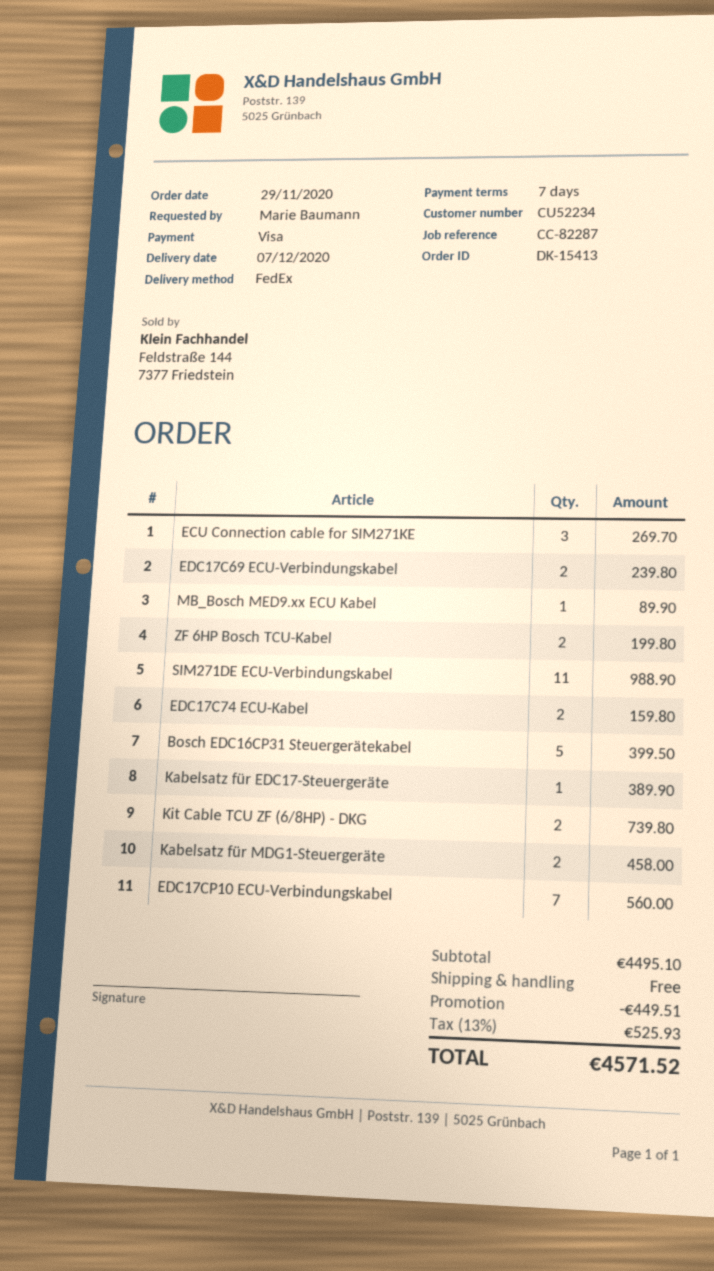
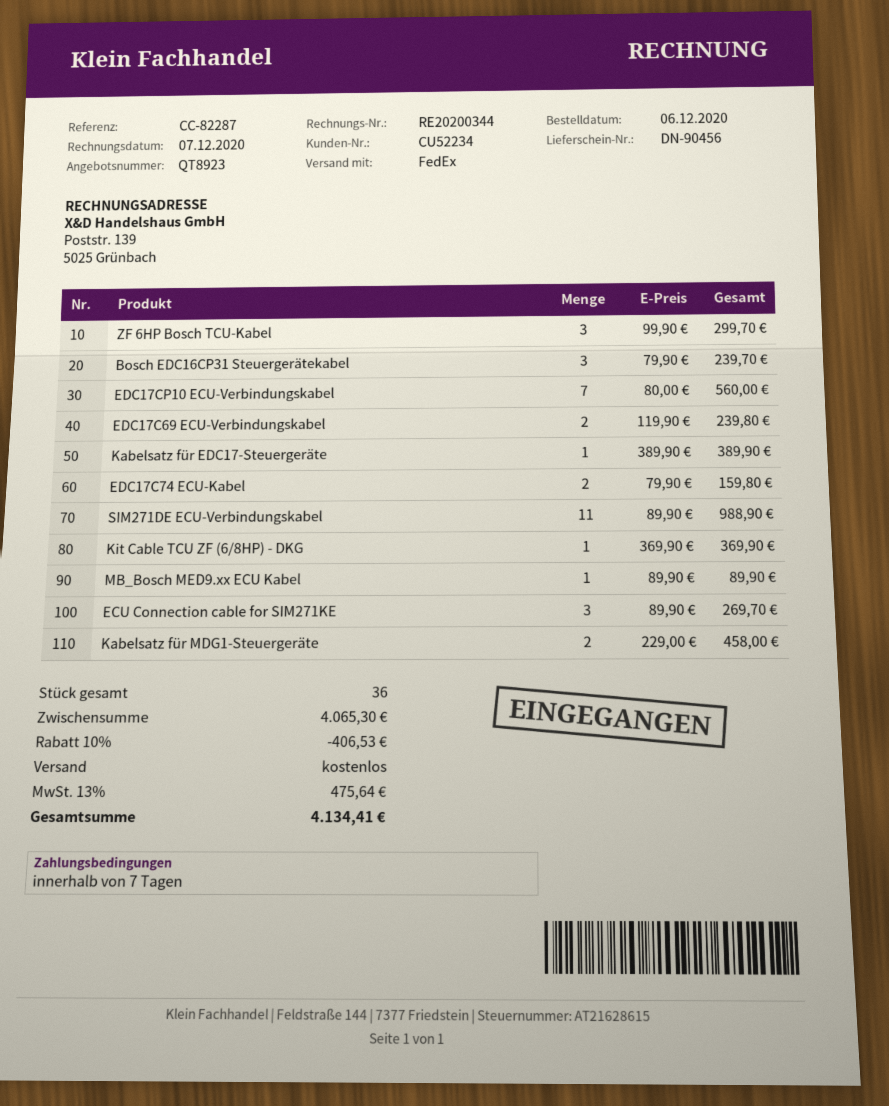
order date: 2020-11-29 -> 2020-12-06
ZF 6HP Bosch TCU-Kabel: 2 for 199.80 -> 3 for 299.70
Bosch EDC16CP31 Steuergerätekabel: 5 for 399.50 -> 3 for 239.70
Kit Cable TCU ZF (6/8HP) - DKG: 2 for 739.80 -> 1 for 369.90
subtotal: 4495.10 -> 4065.30
discount: 449.51 -> 406.53
tax: 13% = 525.93 -> 13% = 475.64
total: 4571.52 -> 4134.41

